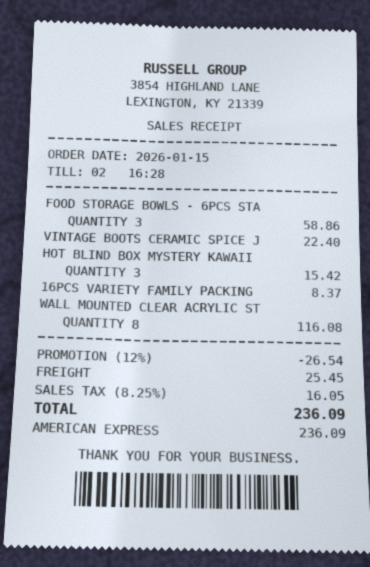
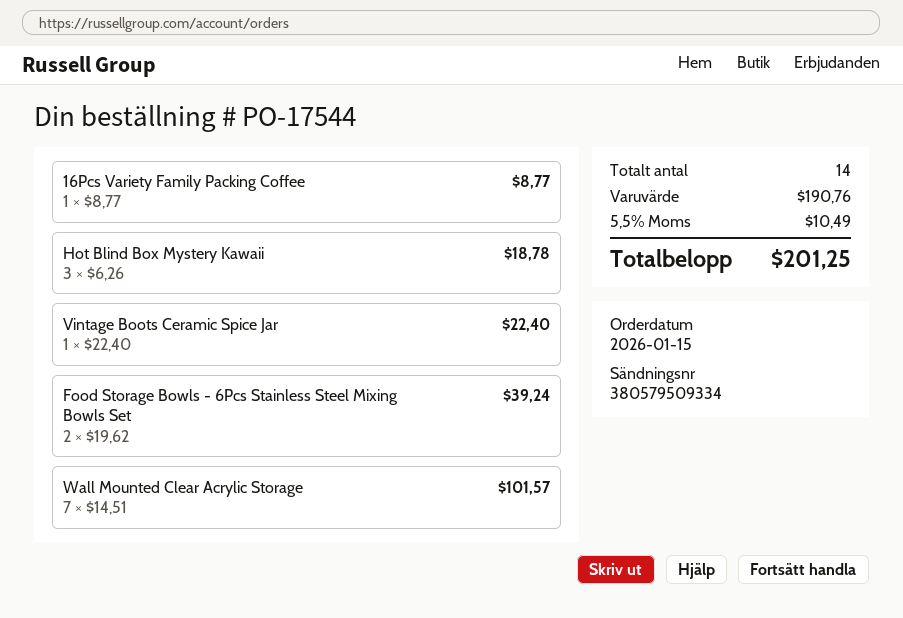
FOOD STORAGE BOWLS - 6PCS STA: 3 for 58.86 -> 2 for 39.24
HOT BLIND BOX MYSTERY KAWAII: 3 for 15.42 -> 3 for 18.78
16PCS VARIETY FAMILY PACKING: 1 for 8.37 -> 1 for 8.77
WALL MOUNTED CLEAR ACRYLIC ST: 8 for 116.08 -> 7 for 101.57
discount: 12% = 26.54 -> none
shipping: 25.45 -> none
tax: 8.25% = 16.05 -> 5.5% = 10.49
total: 236.09 -> 201.25

